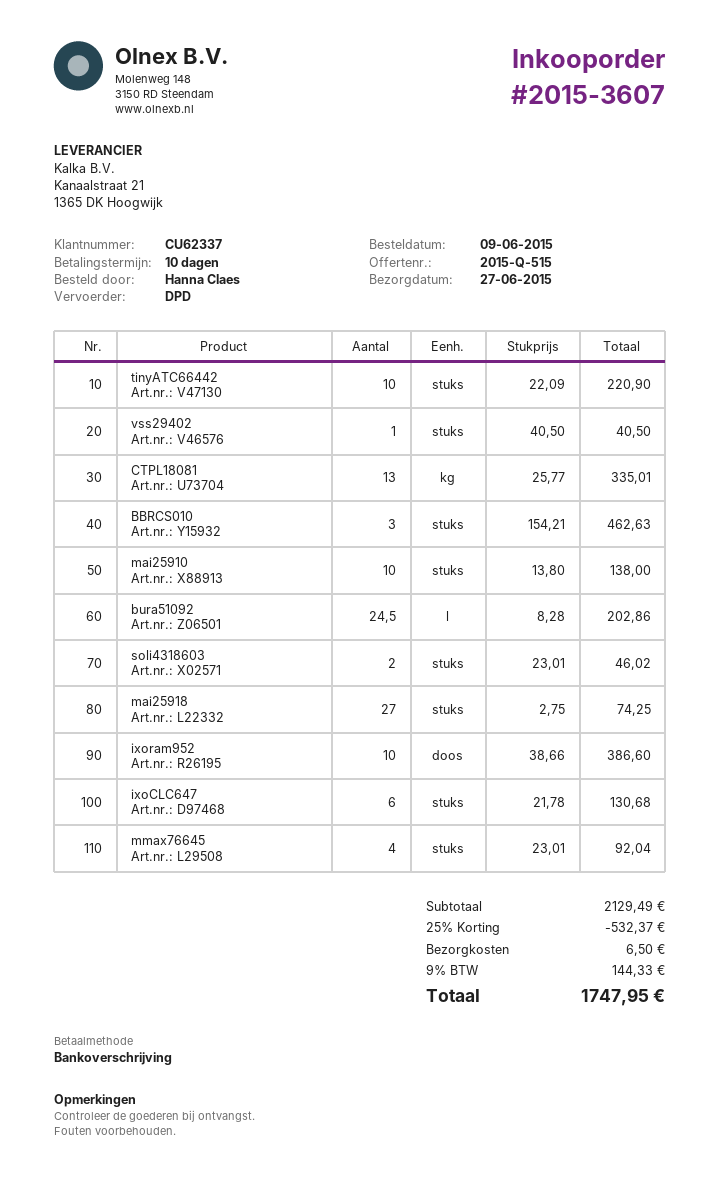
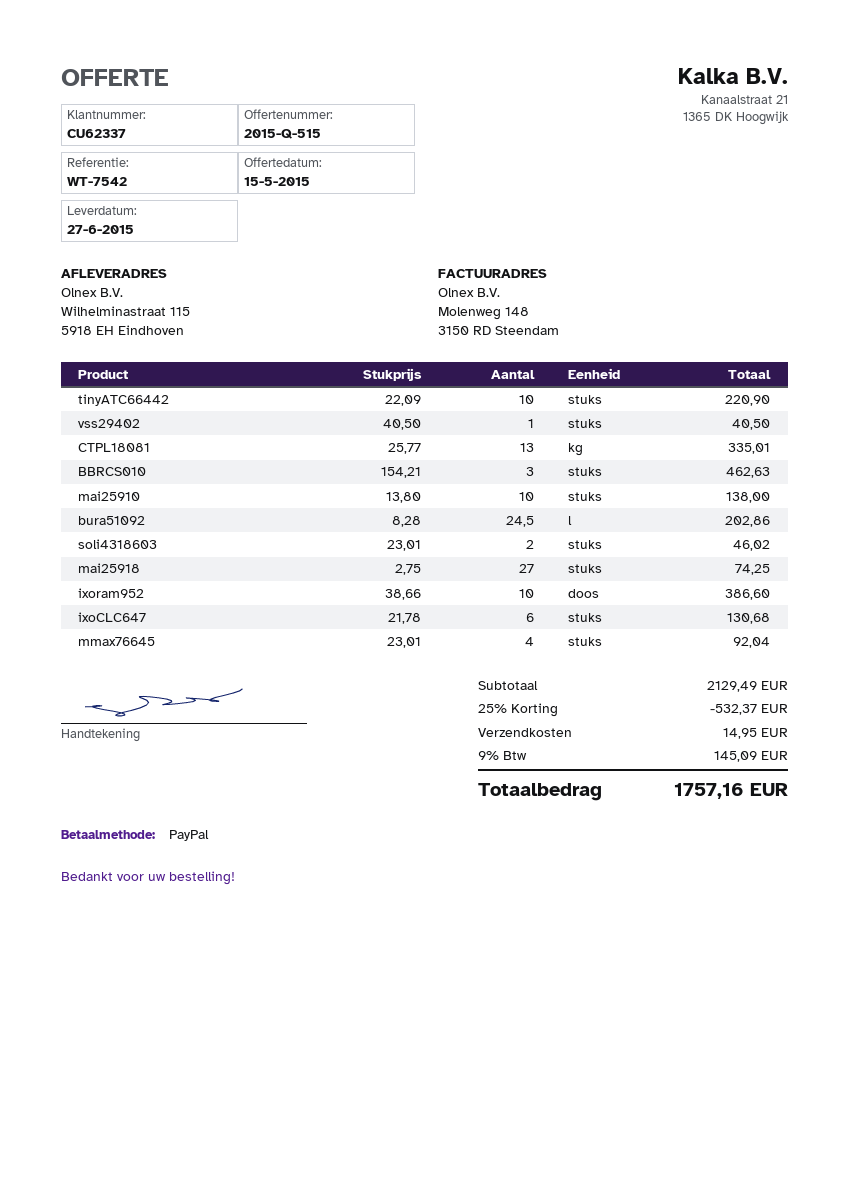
payment method: bank transfer -> PayPal
shipping: 6.50 -> 14.95
tax: 9% = 144.33 -> 9% = 145.09
total: 1747.95 -> 1757.16

